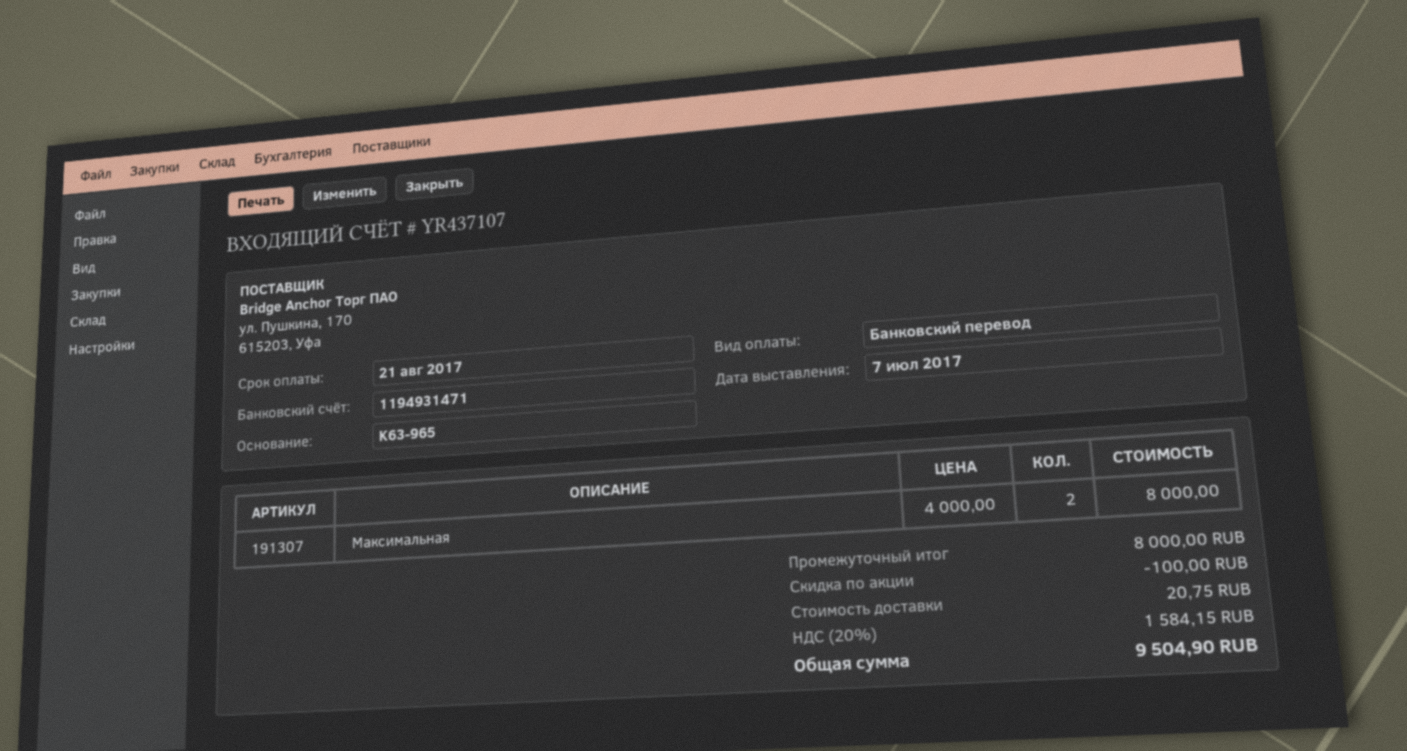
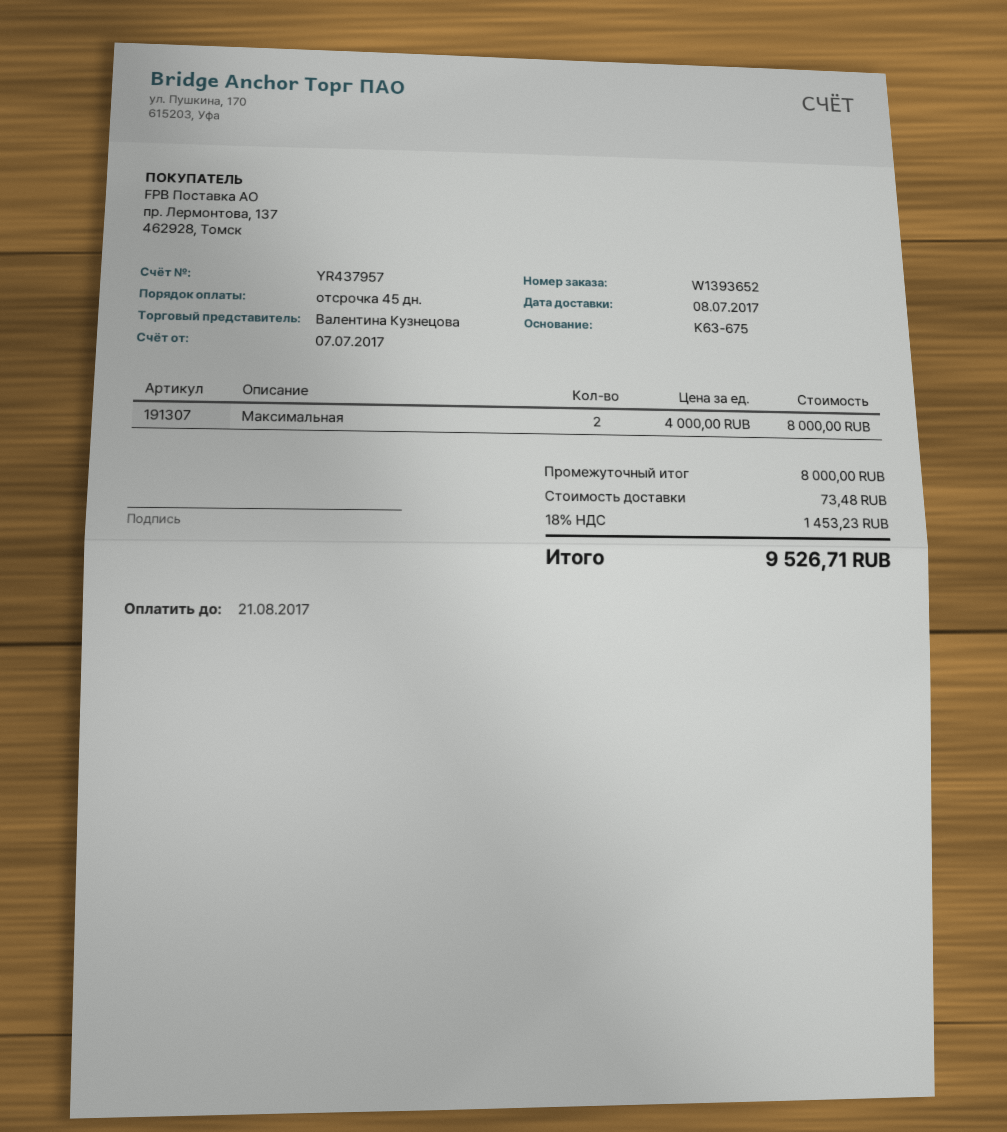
invoice number: YR437107 -> YR437957
reference: K63-965 -> K63-675
discount: 100.00 -> none
shipping: 20.75 -> 73.48
tax: 20% = 1584.15 -> 18% = 1453.23
total: 9504.90 -> 9526.71

